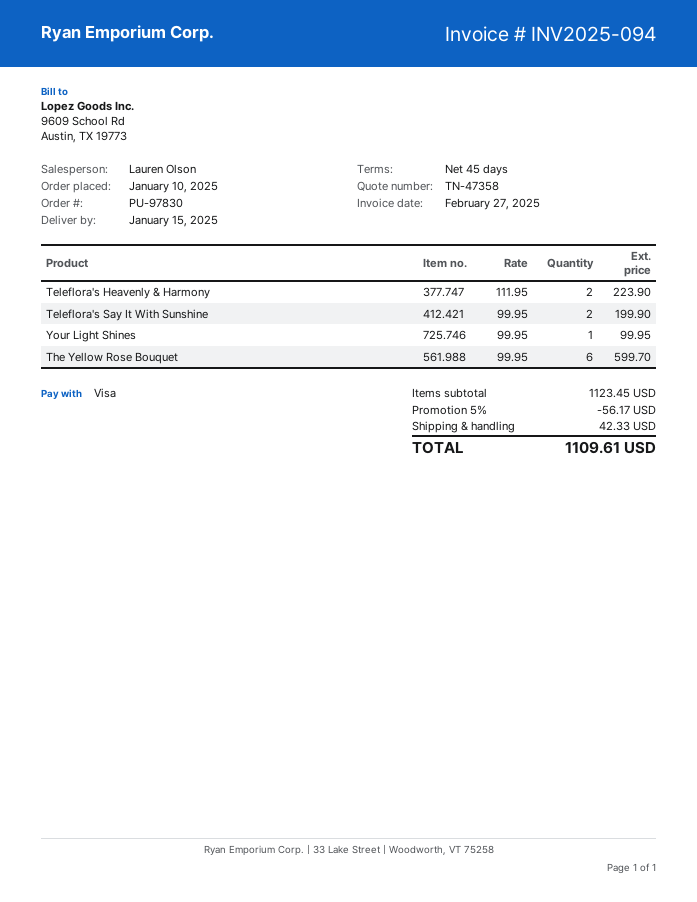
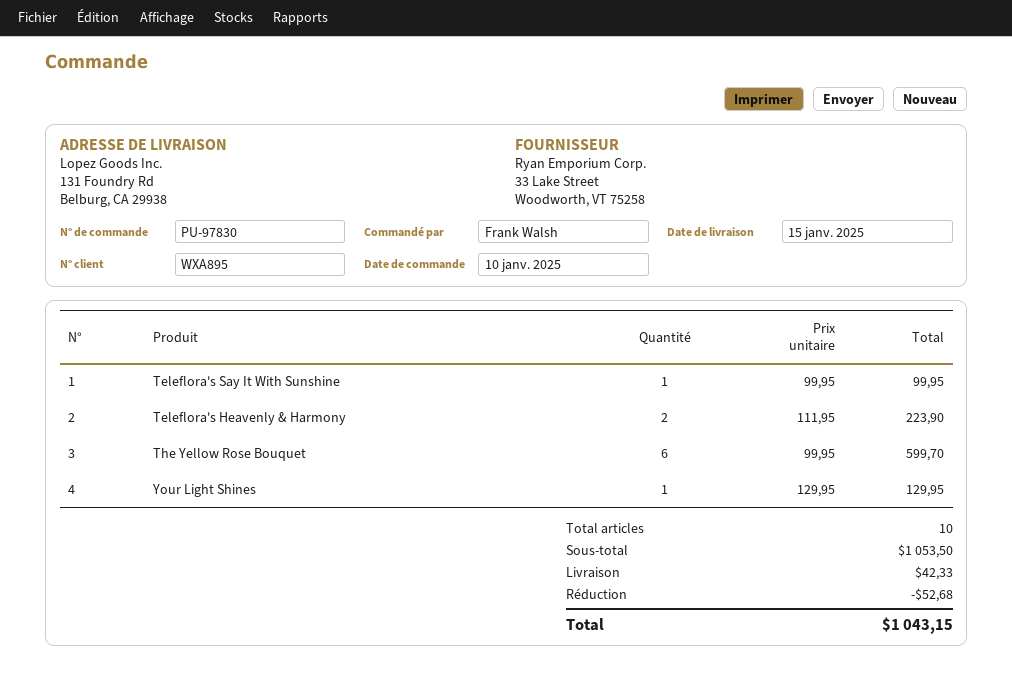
Teleflora's Say It With Sunshine: 2 x 99.95 = 199.90 -> 1 x 99.95 = 99.95
Your Light Shines: 1 x 99.95 = 99.95 -> 1 x 129.95 = 129.95
subtotal: 1123.45 -> 1053.50
discount: 56.17 -> 52.68
total: 1109.61 -> 1043.15

